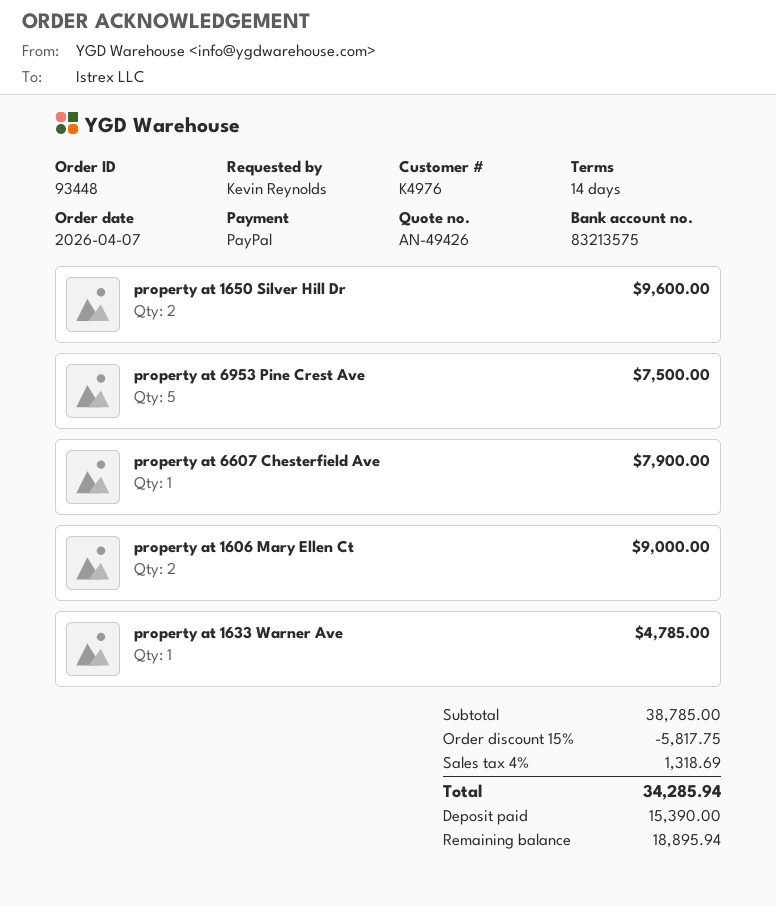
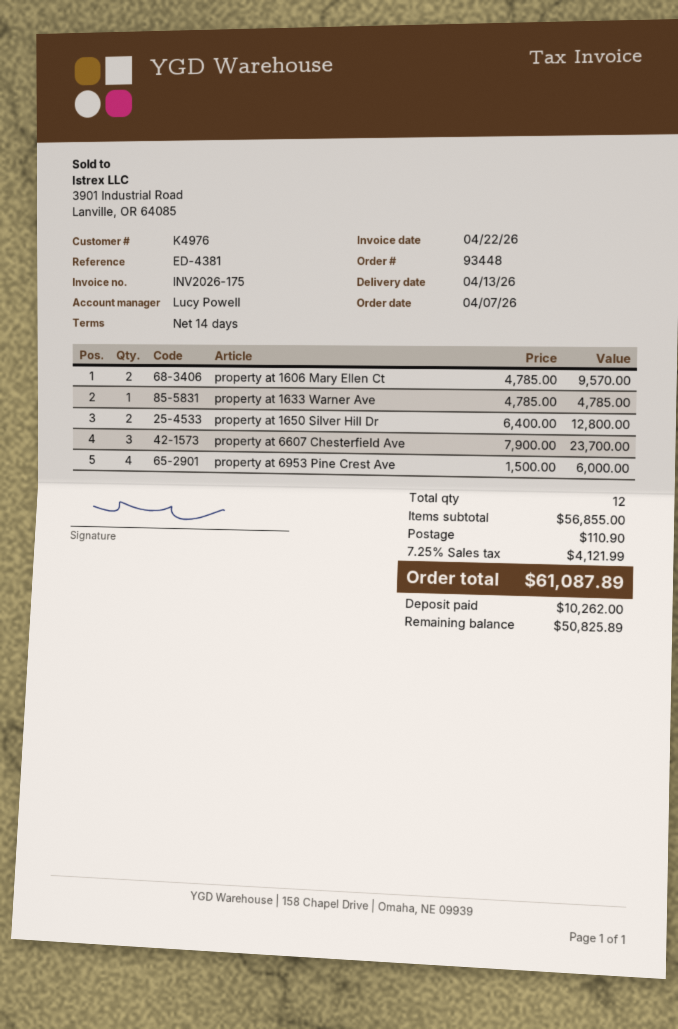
property at 1650 Silver Hill Dr: 2 for 9600.00 -> 2 for 12800.00
property at 6953 Pine Crest Ave: 5 for 7500.00 -> 4 for 6000.00
property at 6607 Chesterfield Ave: 1 for 7900.00 -> 3 for 23700.00
property at 1606 Mary Ellen Ct: 2 for 9000.00 -> 2 for 9570.00
subtotal: 38785.00 -> 56855.00
discount: 15% = 5817.75 -> none
shipping: none -> 110.90
tax: 4% = 1318.69 -> 7.25% = 4121.99
total: 34285.94 -> 61087.89
deposit: 15390.00 -> 10262.00
balance: 18895.94 -> 50825.89

